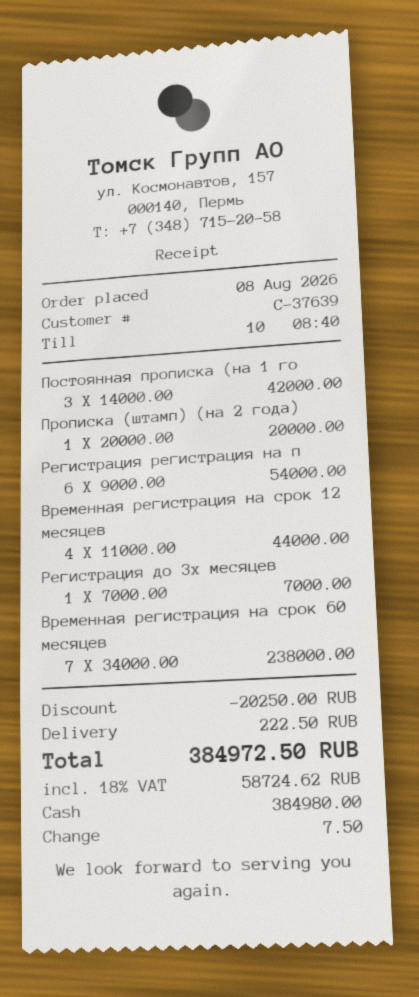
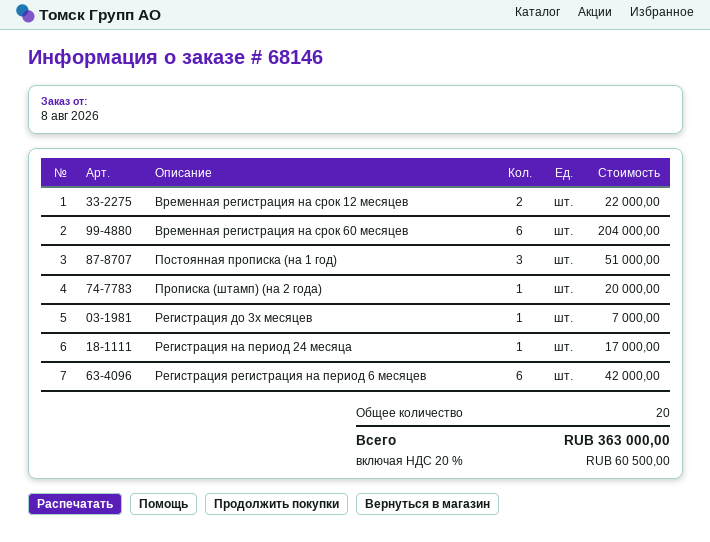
Постоянная прописка (на 1 го: 3 for 42000.00 -> 3 for 51000.00
Регистрация регистрация на п: 6 for 54000.00 -> 6 for 42000.00
Временная регистрация на срок 12 месяцев: 4 for 44000.00 -> 2 for 22000.00
Временная регистрация на срок 60 месяцев: 7 for 238000.00 -> 6 for 204000.00
Регистрация на период 24 месяца: none -> 1 for 17000.00
discount: 20250.00 -> none
shipping: 222.50 -> none
tax: 18% = 58724.62 -> 20% = 60500.00
total: 384972.50 -> 363000.00

